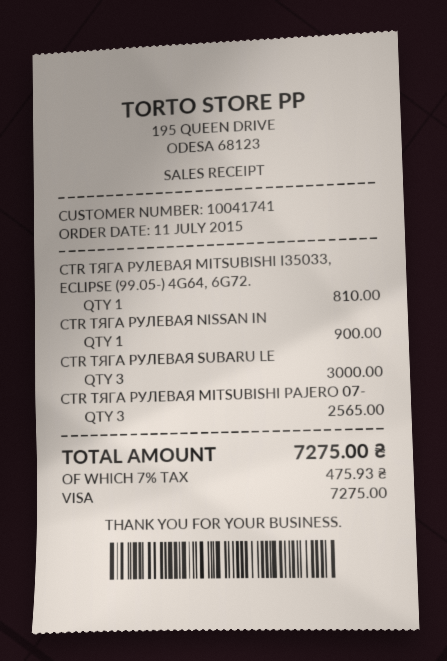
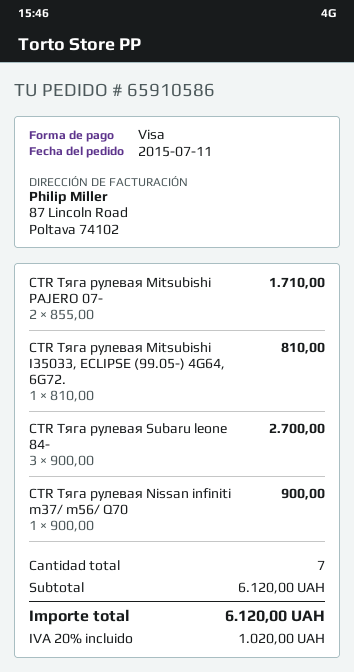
CTR ТЯГА РУЛЕВАЯ SUBARU LE: 3 for 3000.00 -> 3 for 2700.00
CTR ТЯГА РУЛЕВАЯ MITSUBISHI PAJERO 07-: 3 for 2565.00 -> 2 for 1710.00
tax: 7% = 475.93 -> 20% = 1020.00
total: 7275.00 -> 6120.00

